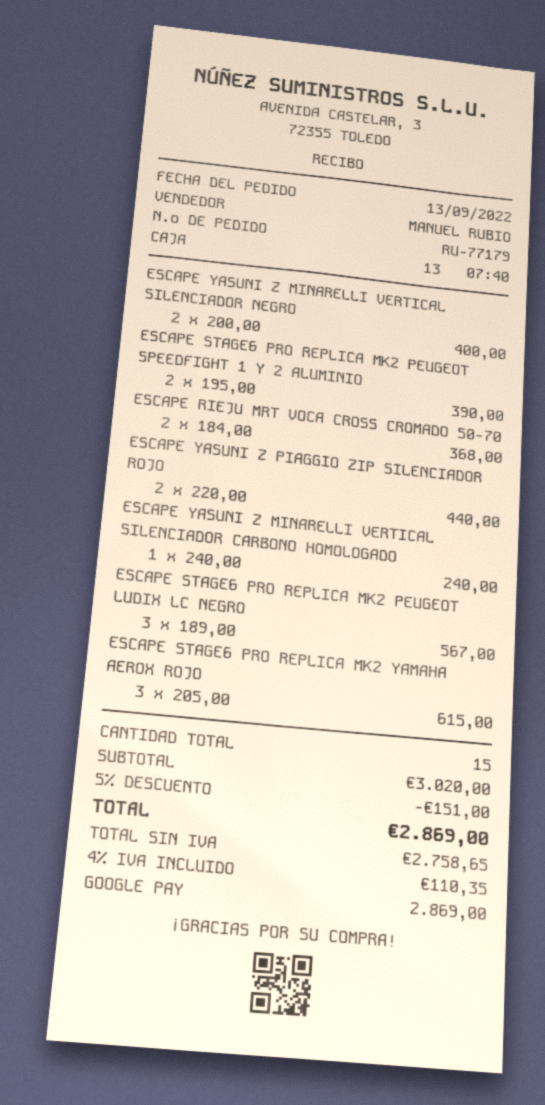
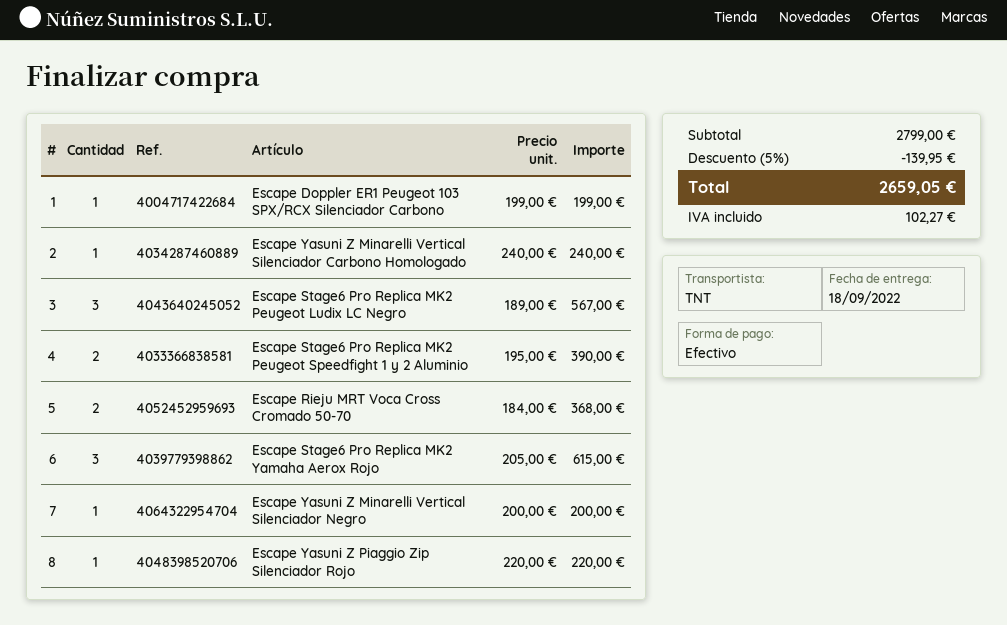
payment method: Google Pay -> cash
ESCAPE YASUNI Z MINARELLI VERTICAL SILENCIADOR NEGRO: 2 x 200.00 = 400.00 -> 1 x 200.00 = 200.00
ESCAPE YASUNI Z PIAGGIO ZIP SILENCIADOR ROJO: 2 x 220.00 = 440.00 -> 1 x 220.00 = 220.00
Escape Doppler ER1 Peugeot 103 SPX/RCX Silenciador Carbono: none -> 1 x 199.00 = 199.00
subtotal: 3020.00 -> 2799.00
discount: 5% = 151.00 -> 5% = 139.95
tax: 110.35 -> 102.27
total: 2869.00 -> 2659.05

